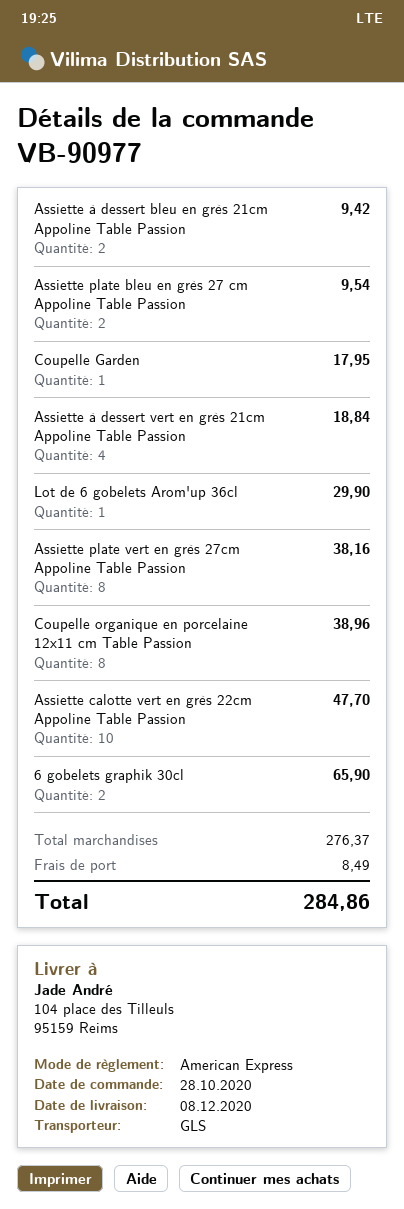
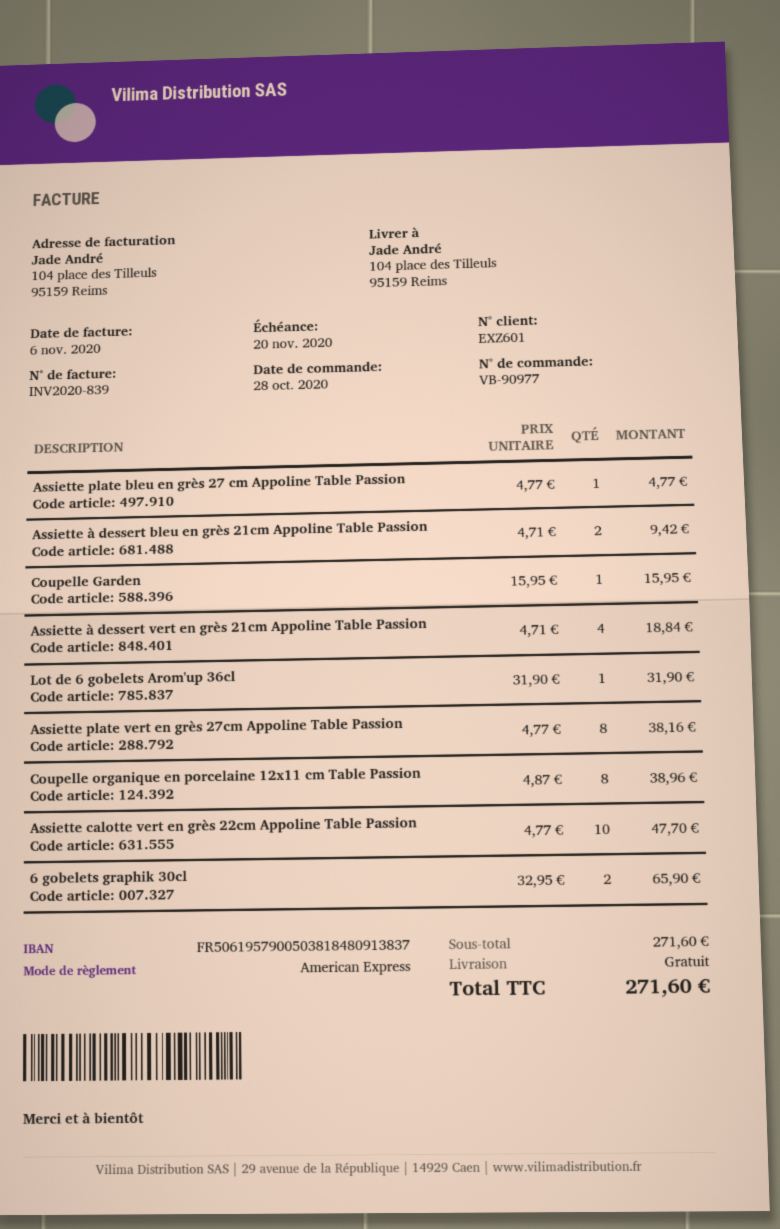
Assiette plate bleu en grès 27 cm Appoline Table Passion: 2 for 9.54 -> 1 for 4.77
Coupelle Garden: 1 for 17.95 -> 1 for 15.95
Lot de 6 gobelets Arom'up 36cl: 1 for 29.90 -> 1 for 31.90
subtotal: 276.37 -> 271.60
shipping: 8.49 -> 0.00
total: 284.86 -> 271.60

